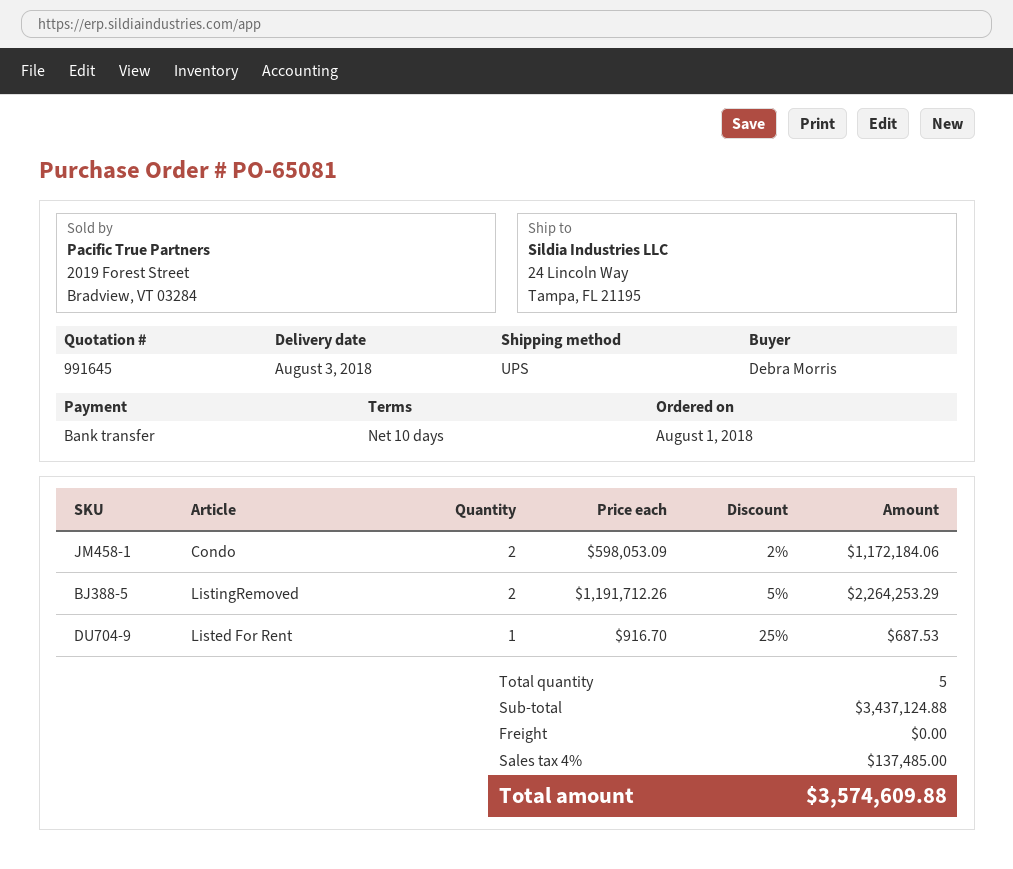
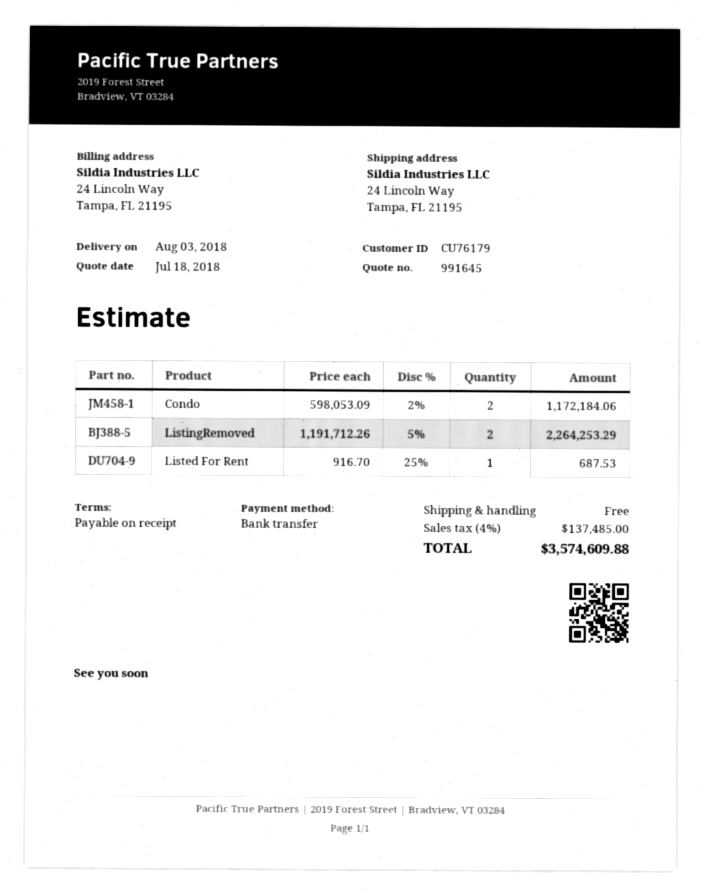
payment terms: 10 days -> on receipt

